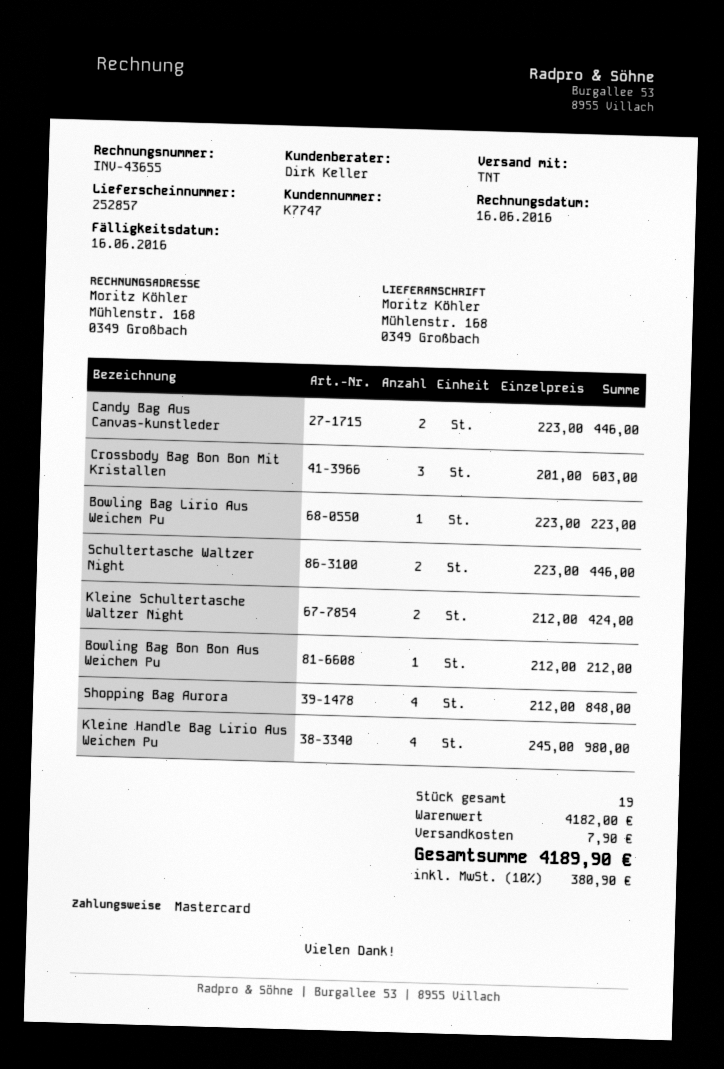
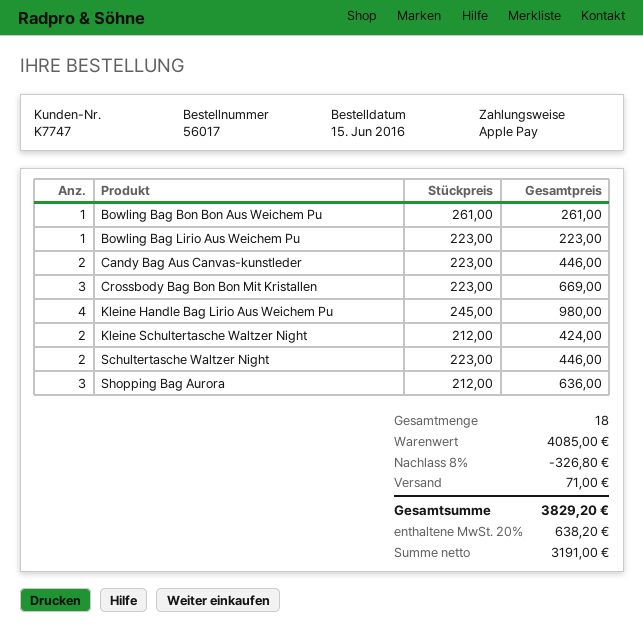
payment method: Mastercard -> Apple Pay
Crossbody Bag Bon Bon Mit Kristallen: 3 x 201.00 = 603.00 -> 3 x 223.00 = 669.00
Bowling Bag Bon Bon Aus Weichem Pu: 1 x 212.00 = 212.00 -> 1 x 261.00 = 261.00
Shopping Bag Aurora: 4 x 212.00 = 848.00 -> 3 x 212.00 = 636.00
total quantity: 19 -> 18
subtotal: 4182.00 -> 4085.00
discount: none -> 8% = 326.80
shipping: 7.90 -> 71.00
tax: 10% = 380.90 -> 20% = 638.20
total: 4189.90 -> 3829.20

